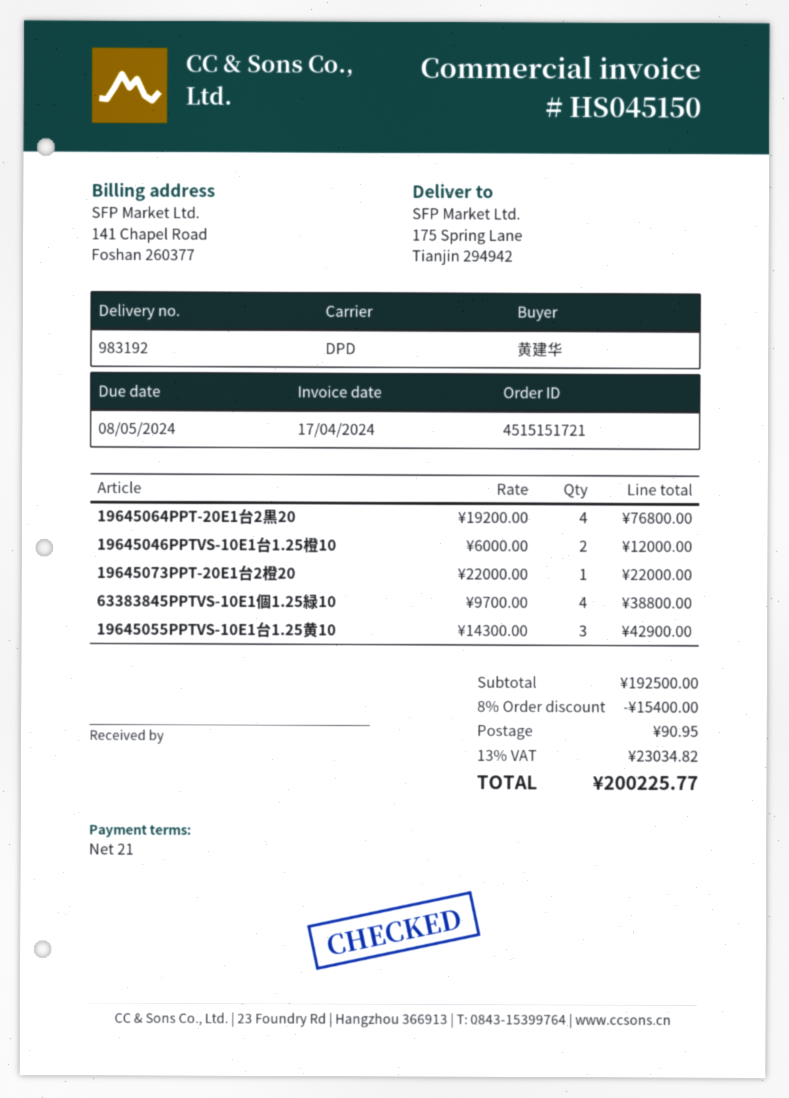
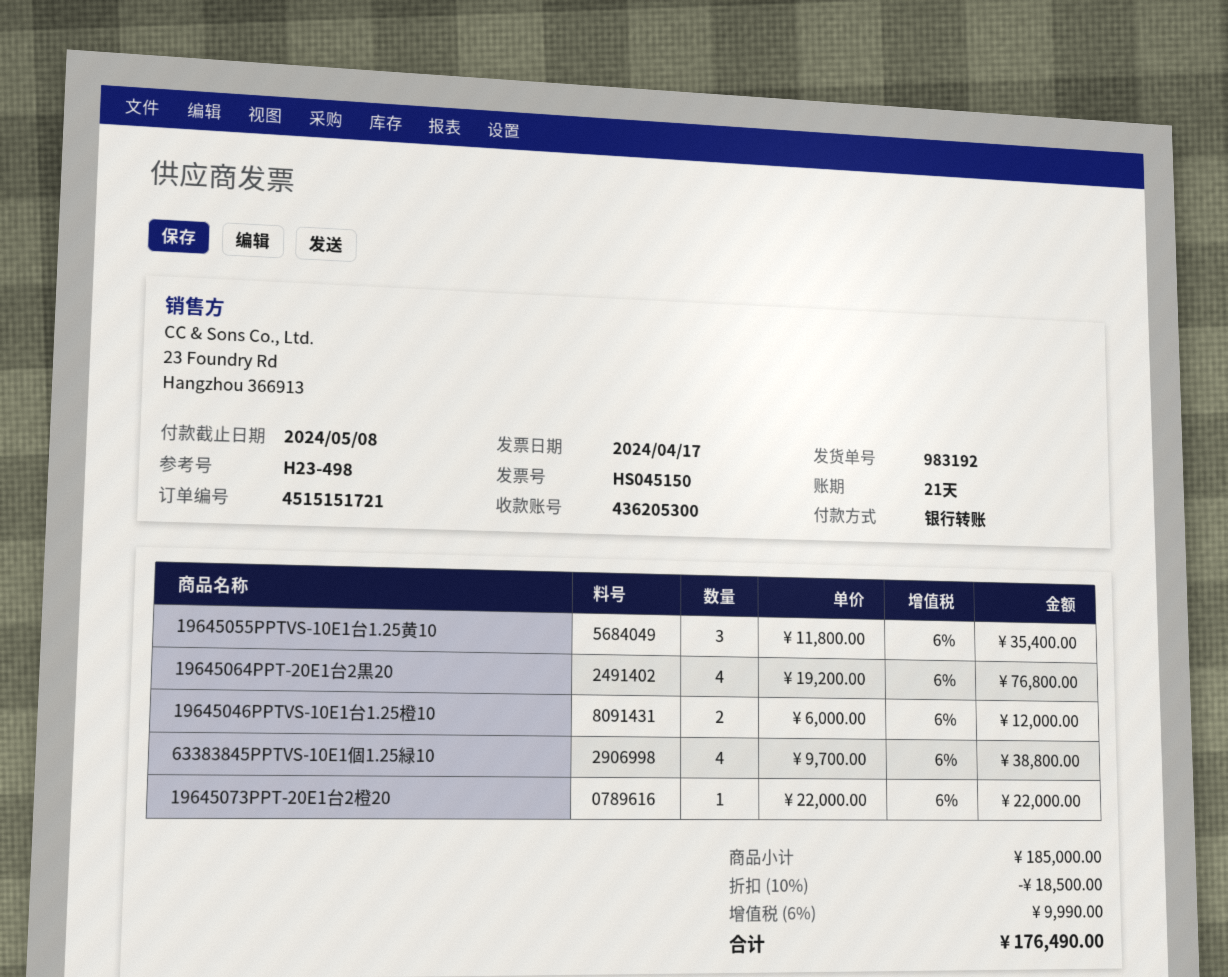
19645055PPTVS-10E1台1.25黄10: 3 x 14300.00 = 42900.00 -> 3 x 11800.00 = 35400.00
subtotal: 192500.00 -> 185000.00
discount: 8% = 15400.00 -> 10% = 18500.00
shipping: 90.95 -> none
tax: 13% = 23034.82 -> 6% = 9990.00
total: 200225.77 -> 176490.00

